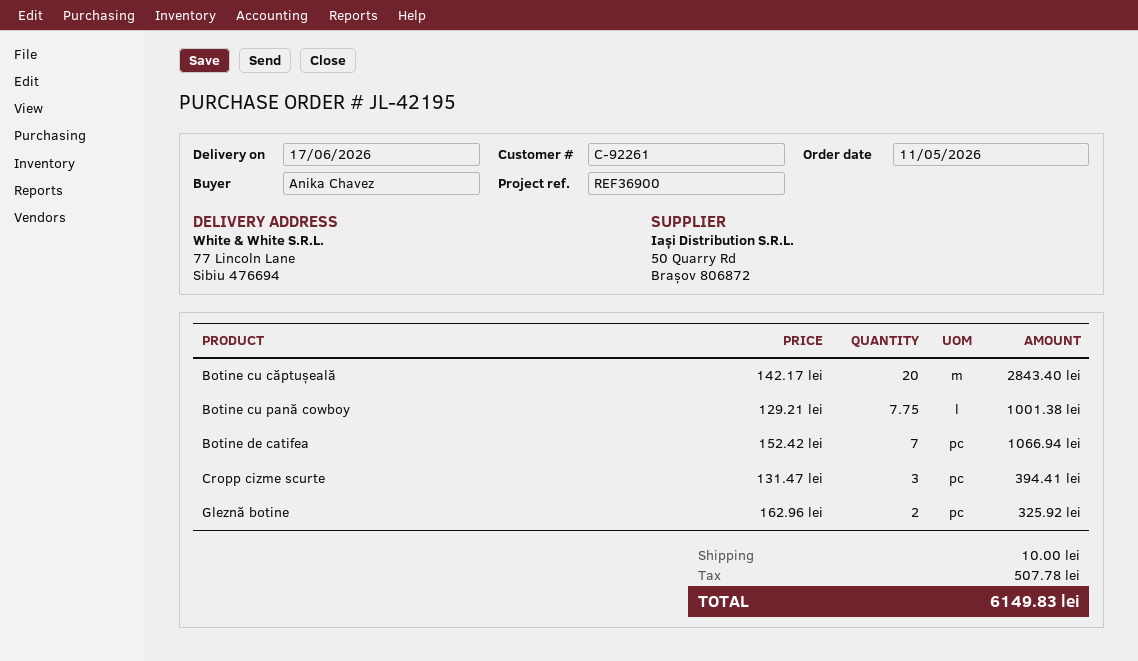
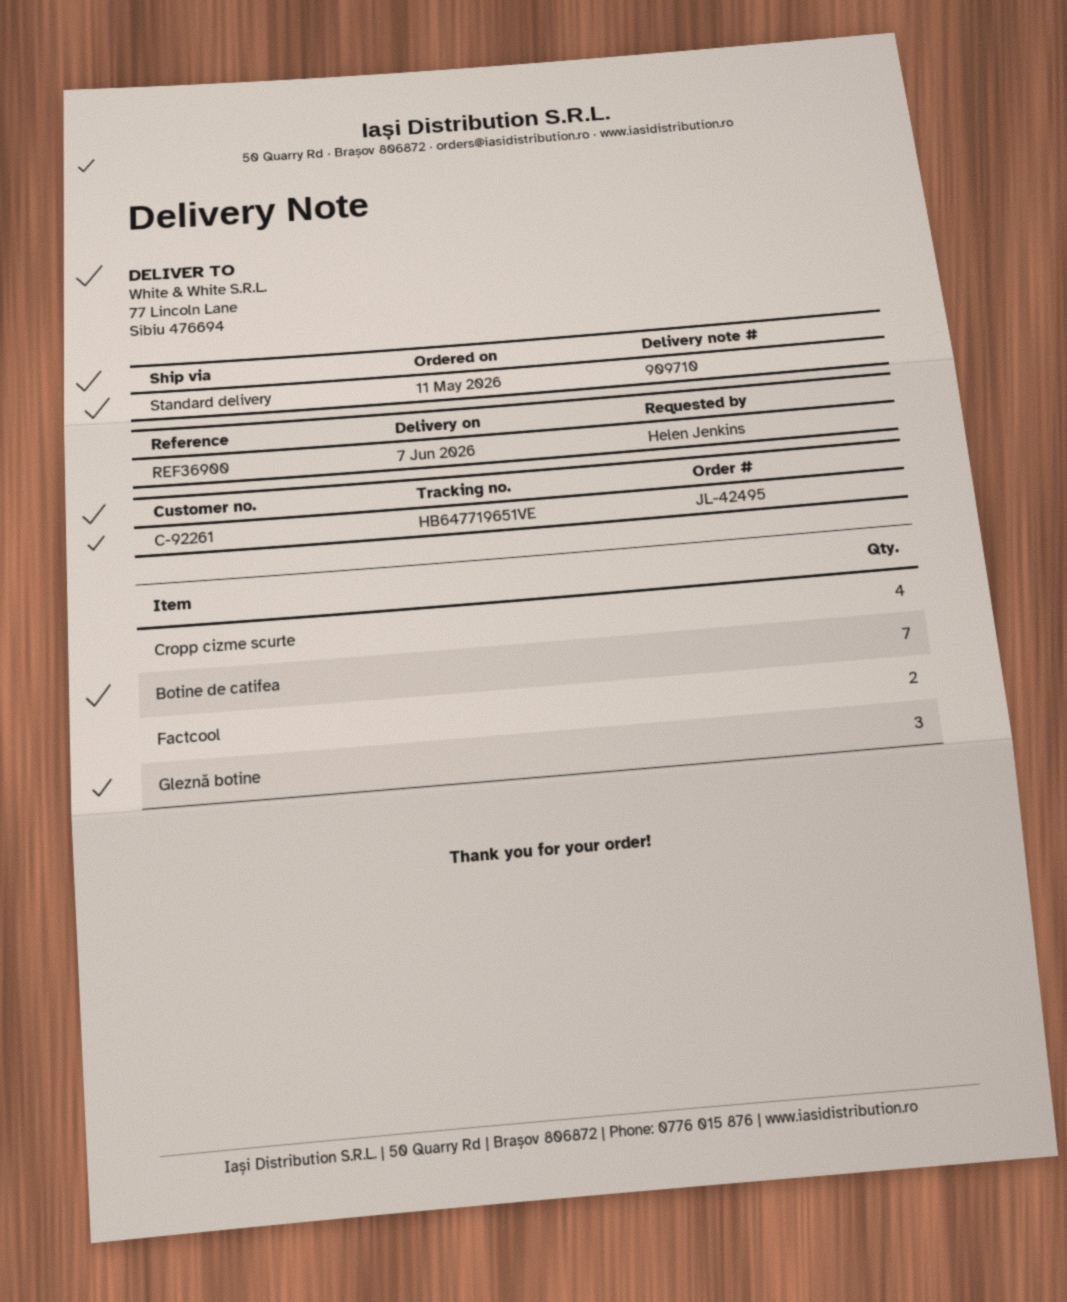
order number: JL-42195 -> JL-42495
delivery date: 2026-06-17 -> 2026-06-07
ordered by: Anika Chavez -> Helen Jenkins
Botine cu căptușeală: 20 -> none
Botine cu pană cowboy: 7.75 -> none
Cropp cizme scurte: 3 -> 4
Gleznă botine: 2 -> 3
Factcool: none -> 2

